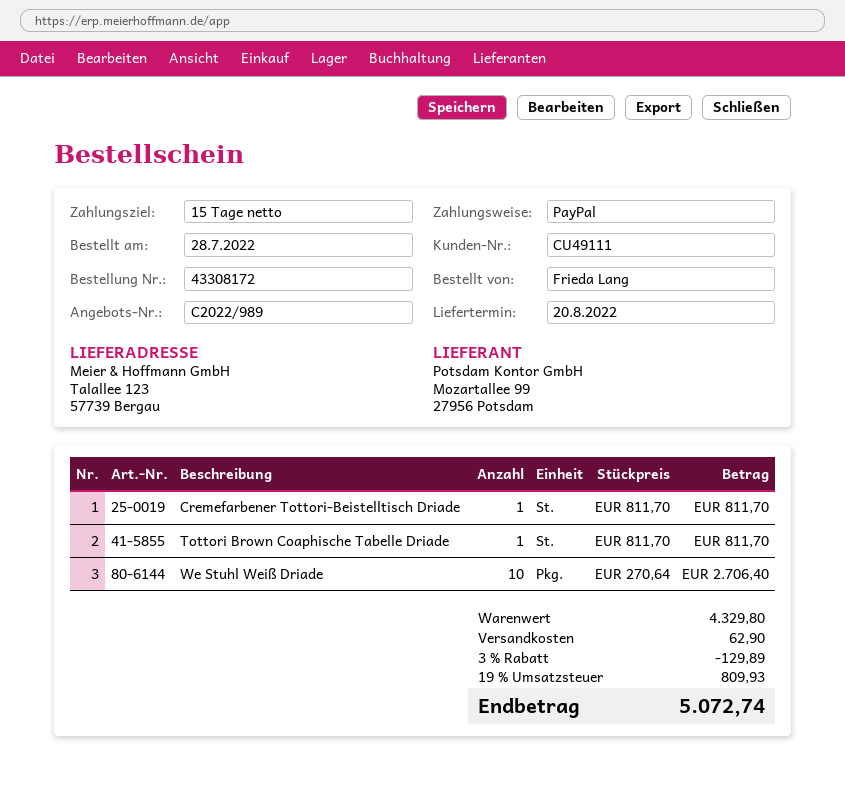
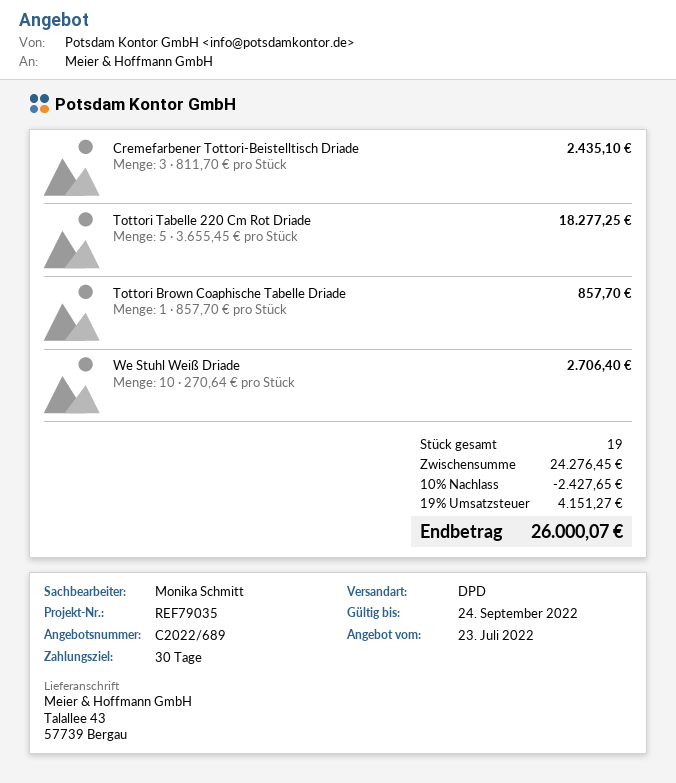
quote number: C2022/989 -> C2022/689
payment terms: 15 days -> 30 days
ship to: Talallee 123, 57739 Bergau -> Talallee 43, 57739 Bergau
Cremefarbener Tottori-Beistelltisch Driade: 1 x 811.70 = 811.70 -> 3 x 811.70 = 2435.10
Tottori Brown Coaphische Tabelle Driade: 1 x 811.70 = 811.70 -> 1 x 857.70 = 857.70
Tottori Tabelle 220 Cm Rot Driade: none -> 5 x 3655.45 = 18277.25
subtotal: 4329.80 -> 24276.45
discount: 3% = 129.89 -> 10% = 2427.65
shipping: 62.90 -> none
tax: 19% = 809.93 -> 19% = 4151.27
total: 5072.74 -> 26000.07

